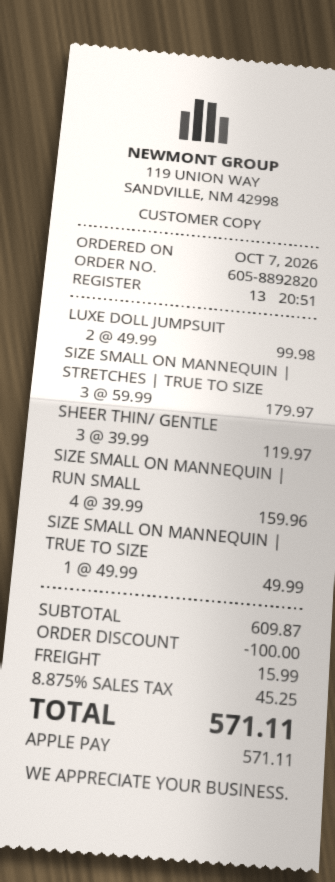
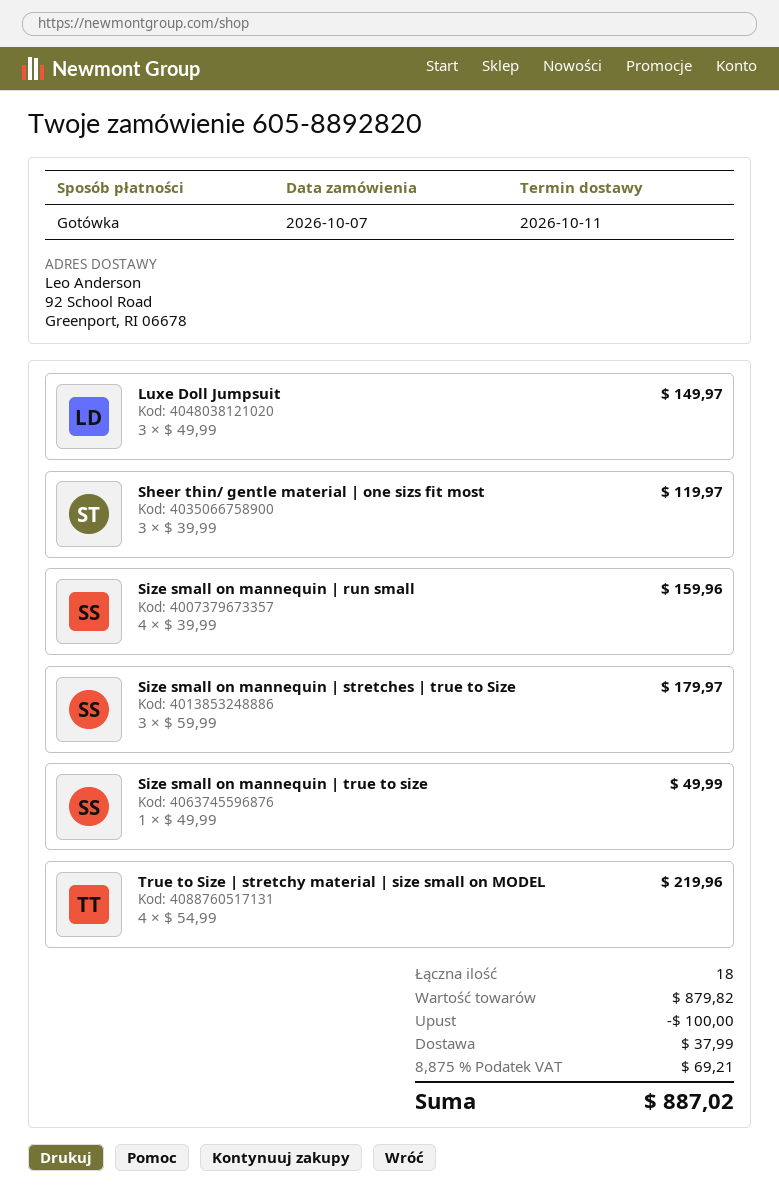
payment method: Apple Pay -> cash
LUXE DOLL JUMPSUIT: 2 x 49.99 = 99.98 -> 3 x 49.99 = 149.97
True to Size | stretchy material | size small on MODEL: none -> 4 x 54.99 = 219.96
subtotal: 609.87 -> 879.82
shipping: 15.99 -> 37.99
tax: 8.875% = 45.25 -> 8.875% = 69.21
total: 571.11 -> 887.02

